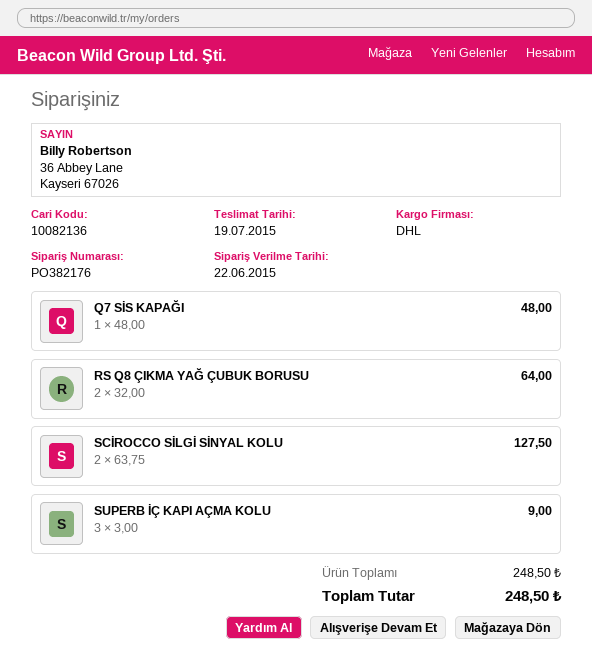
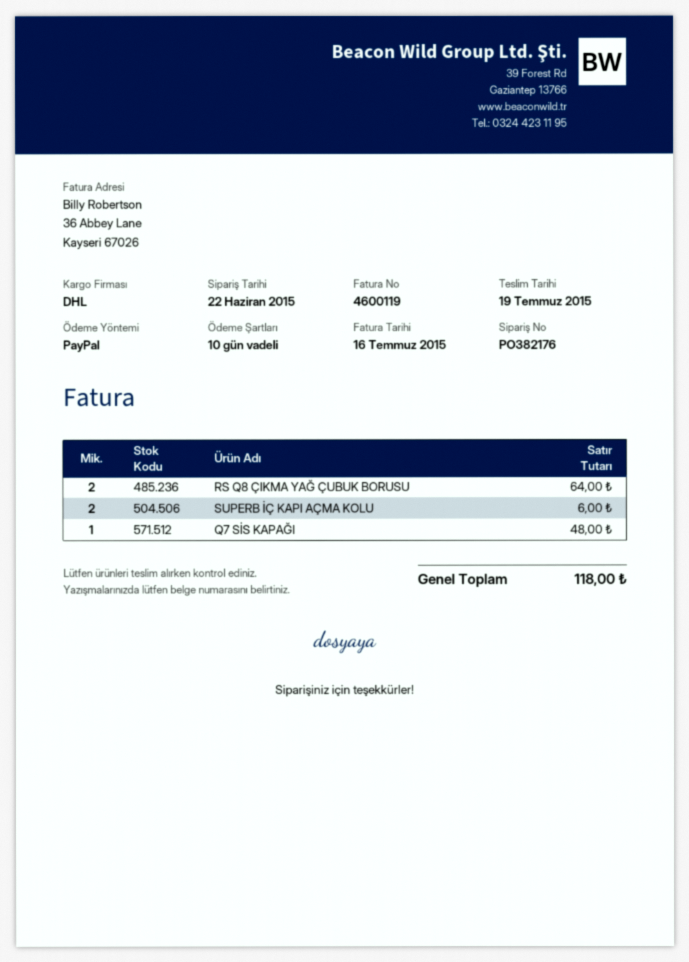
SCİROCCO SİLGİ SİNYAL KOLU: 2 for 127.50 -> none
SUPERB İÇ KAPI AÇMA KOLU: 3 for 9.00 -> 2 for 6.00
total: 248.50 -> 118.00

